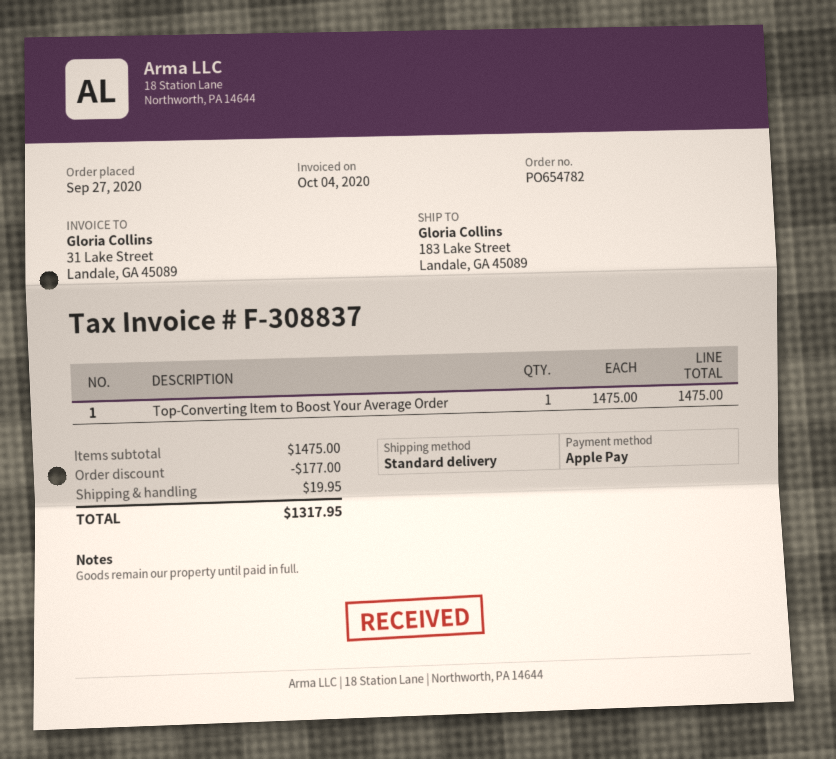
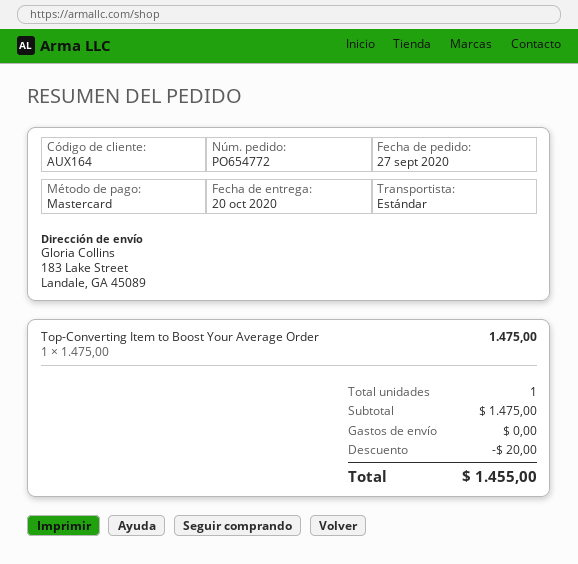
order number: PO654782 -> PO654772
payment method: Apple Pay -> Mastercard
discount: 177.00 -> 20.00
shipping: 19.95 -> 0.00
total: 1317.95 -> 1455.00

